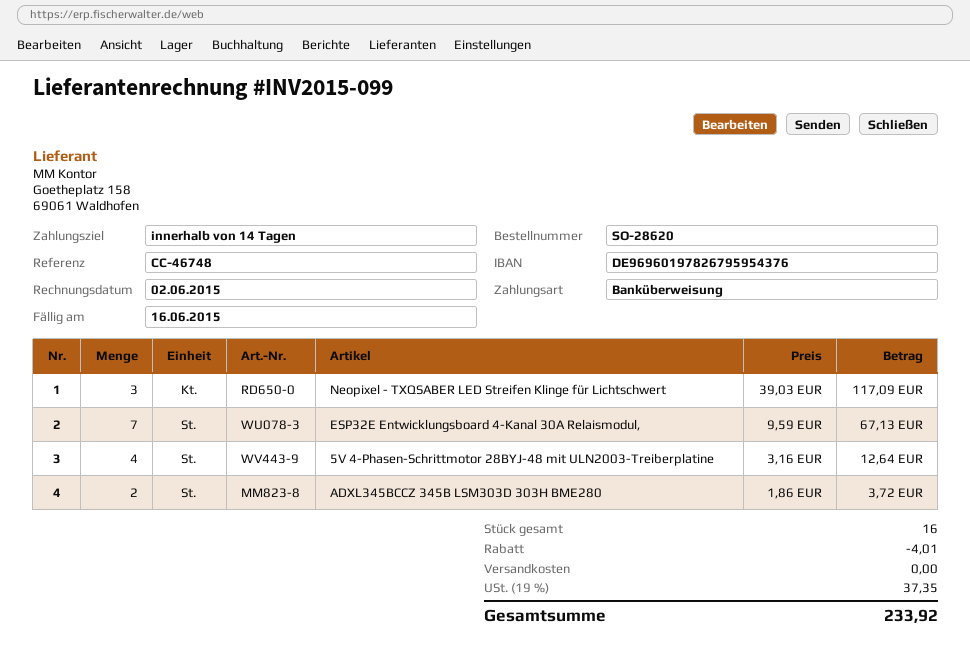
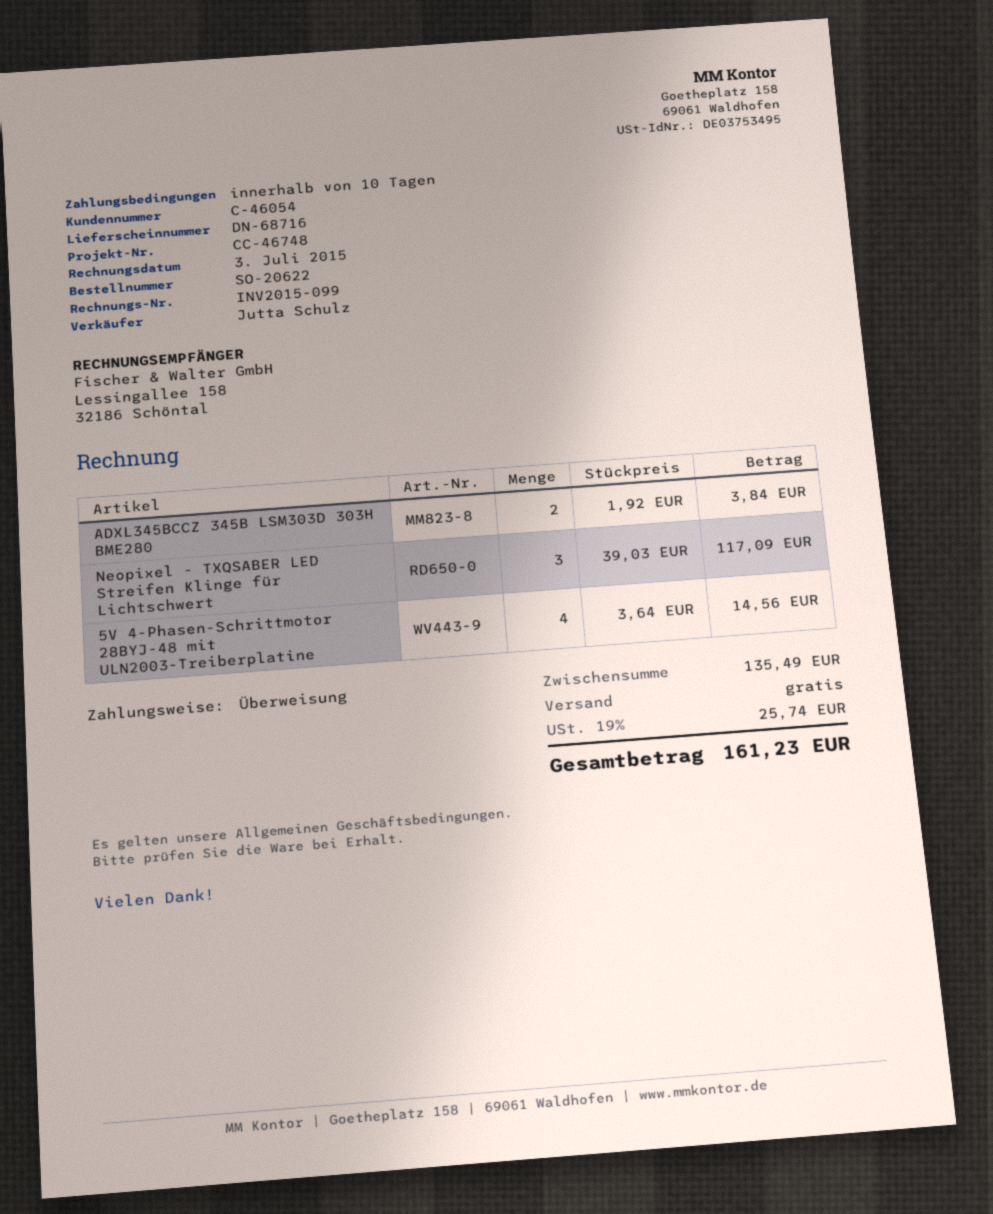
order number: SO-28620 -> SO-20622
invoice date: 2015-06-02 -> 2015-07-03
payment terms: 14 days -> 10 days
ESP32E Entwicklungsboard 4-Kanal 30A Relaismodul,: 7 x 9.59 = 67.13 -> none
5V 4-Phasen-Schrittmotor 28BYJ-48 mit ULN2003-Treiberplatine: 4 x 3.16 = 12.64 -> 4 x 3.64 = 14.56
ADXL345BCCZ 345B LSM303D 303H BME280: 2 x 1.86 = 3.72 -> 2 x 1.92 = 3.84
discount: 4.01 -> none
tax: 19% = 37.35 -> 19% = 25.74
total: 233.92 -> 161.23

